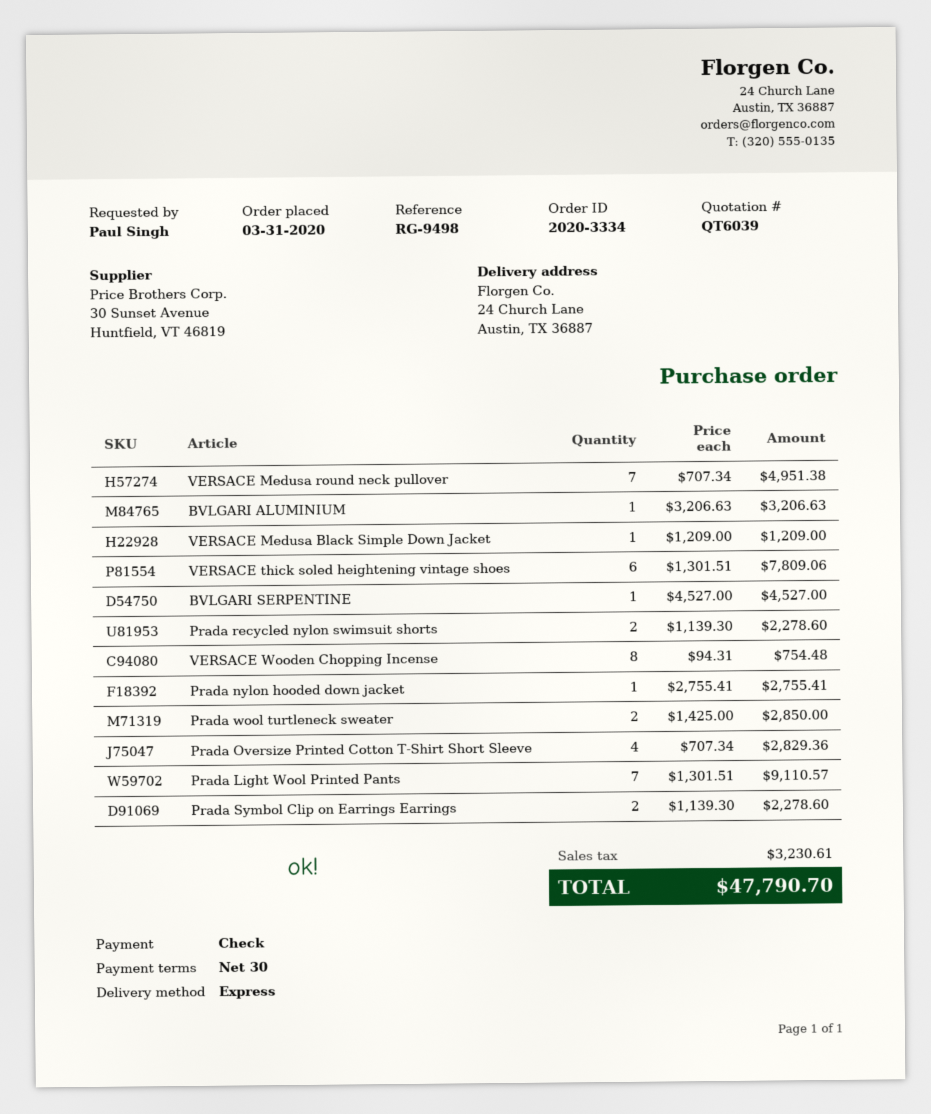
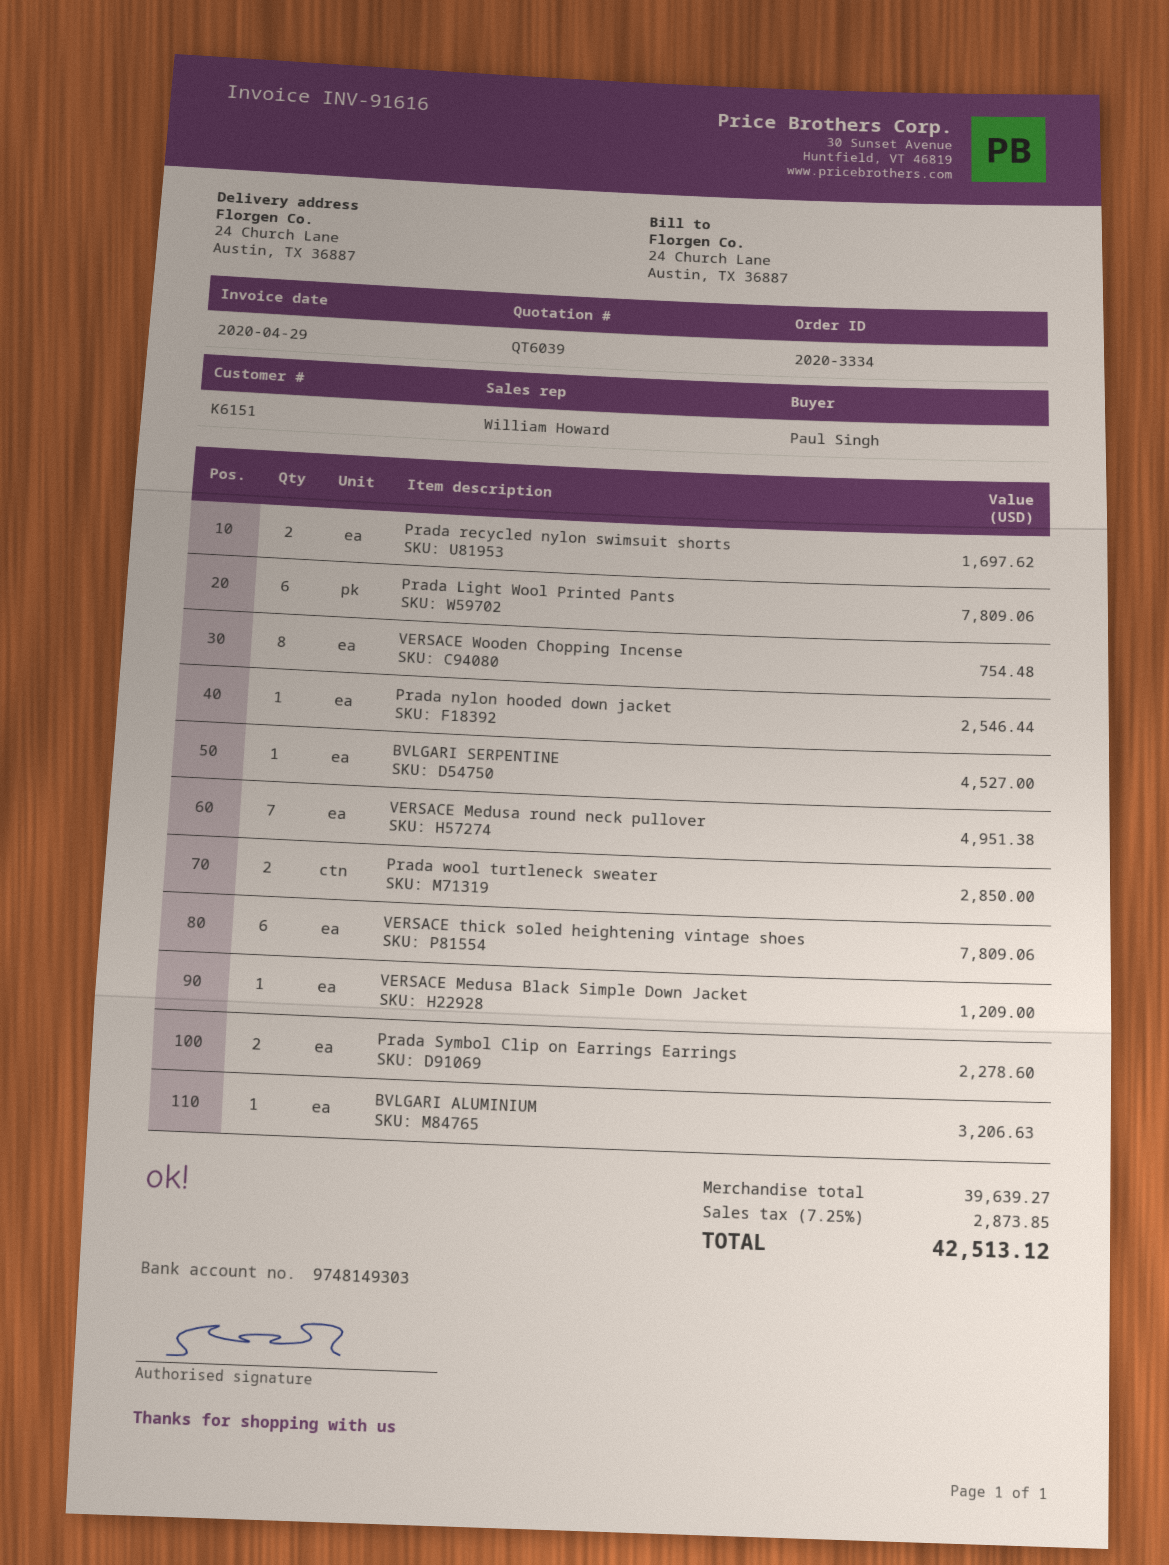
Prada recycled nylon swimsuit shorts: 2 for 2278.60 -> 2 for 1697.62
Prada nylon hooded down jacket: 1 for 2755.41 -> 1 for 2546.44
Prada Oversize Printed Cotton T-Shirt Short Sleeve: 4 for 2829.36 -> none
Prada Light Wool Printed Pants: 7 for 9110.57 -> 6 for 7809.06
tax: 3230.61 -> 2873.85
total: 47790.70 -> 42513.12

